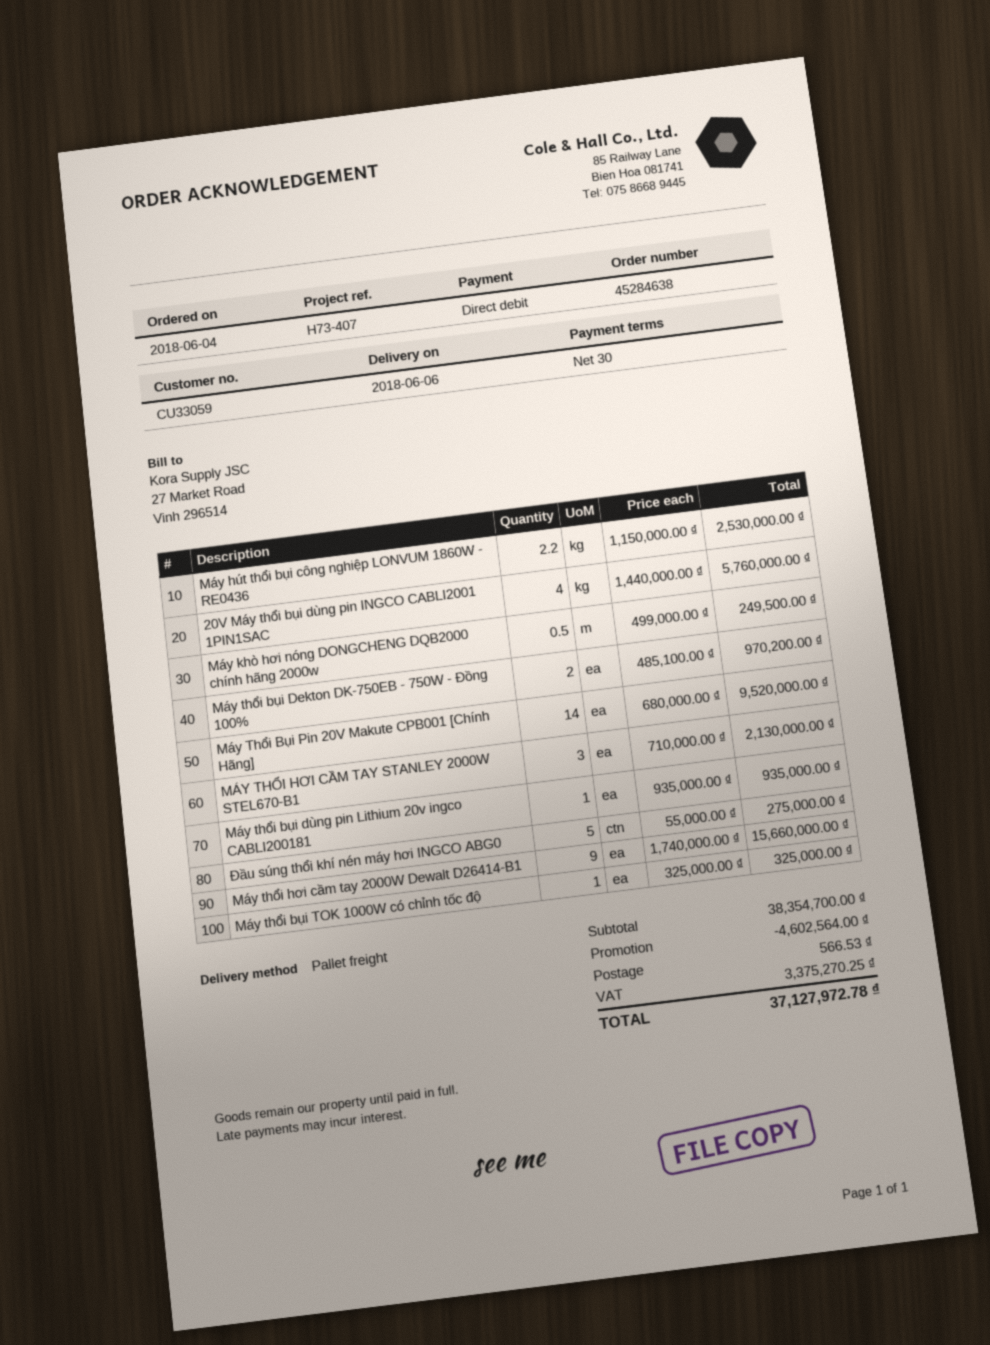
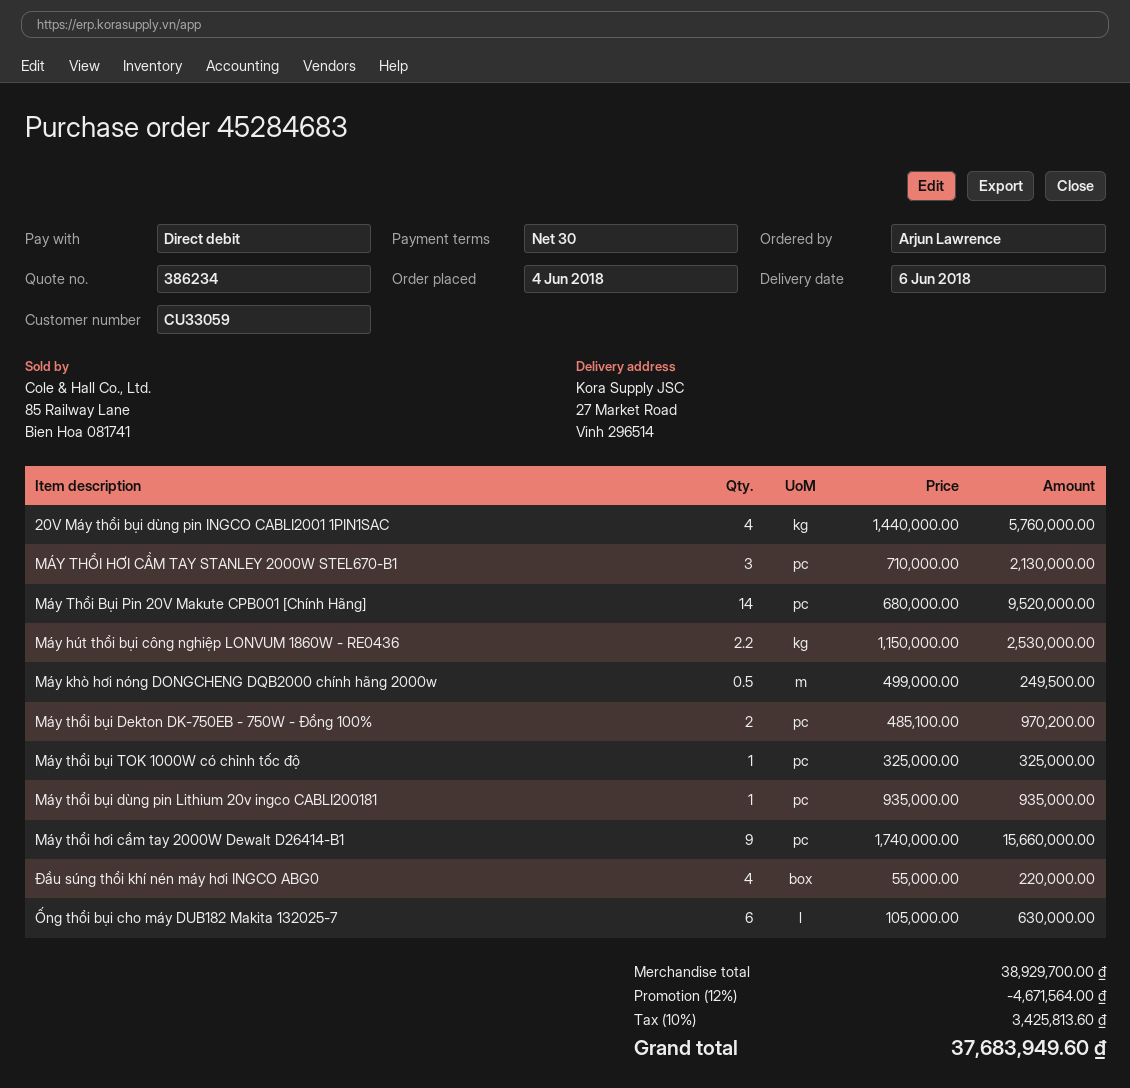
order number: 45284638 -> 45284683
Đầu súng thổi khí nén máy hơi INGCO ABG0: 5 x 55000.00 = 275000.00 -> 4 x 55000.00 = 220000.00
Ống thổi bụi cho máy DUB182 Makita 132025-7: none -> 6 x 105000.00 = 630000.00
subtotal: 38354700.00 -> 38929700.00
discount: 4602564.00 -> 4671564.00
shipping: 566.53 -> none
tax: 3375270.25 -> 3425813.60
total: 37127972.78 -> 37683949.60

